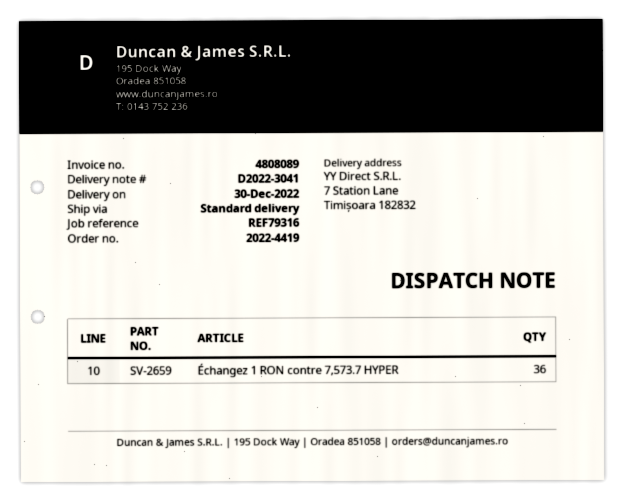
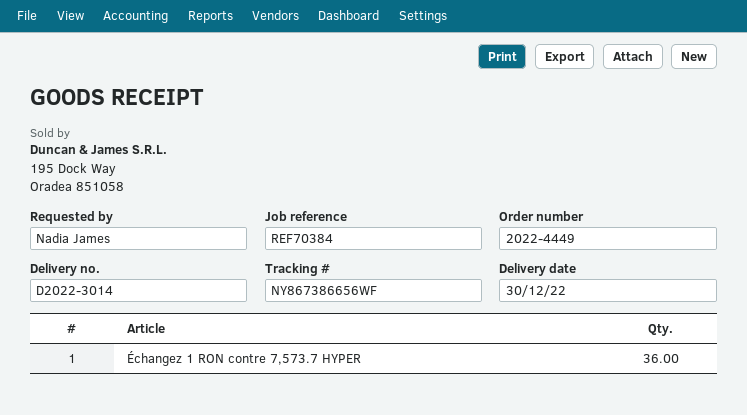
order number: 2022-4419 -> 2022-4449
delivery note number: D2022-3041 -> D2022-3014
reference: REF79316 -> REF70384

